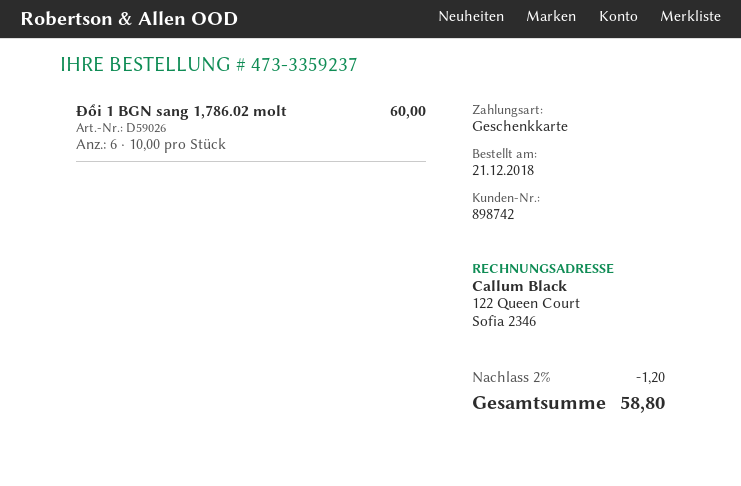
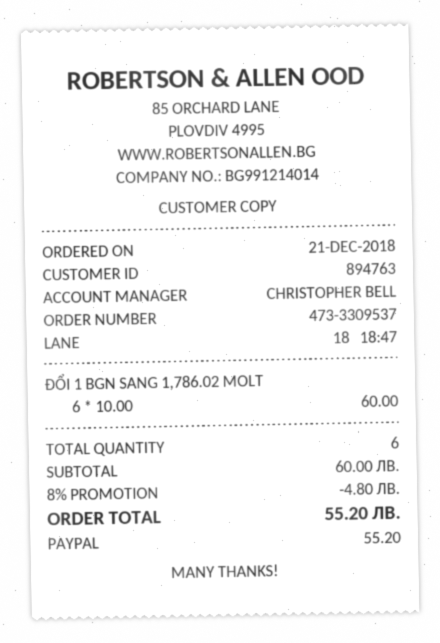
order number: 473-3359237 -> 473-3309537
customer number: 898742 -> 894763
payment method: gift card -> PayPal
discount: 2% = 1.20 -> 8% = 4.80
total: 58.80 -> 55.20

